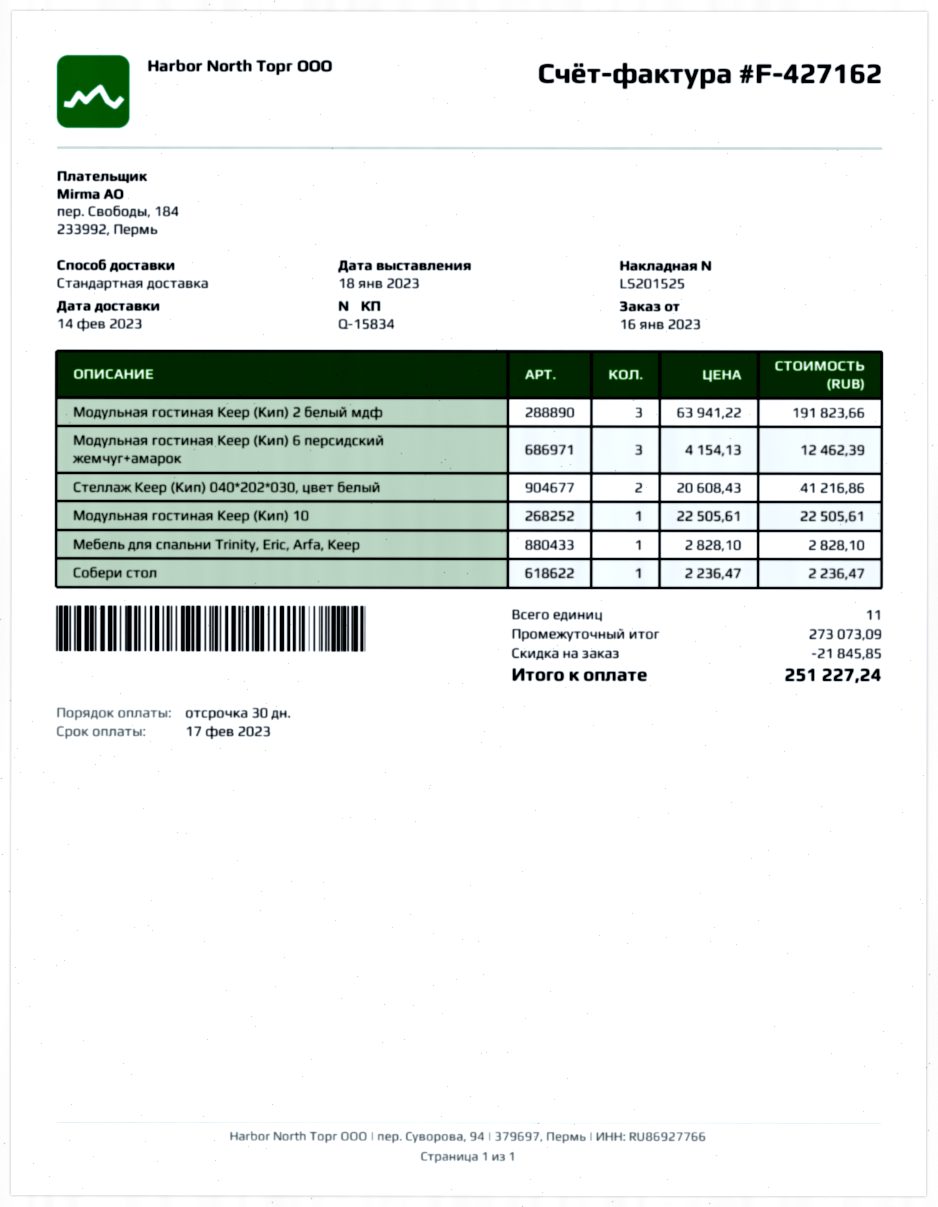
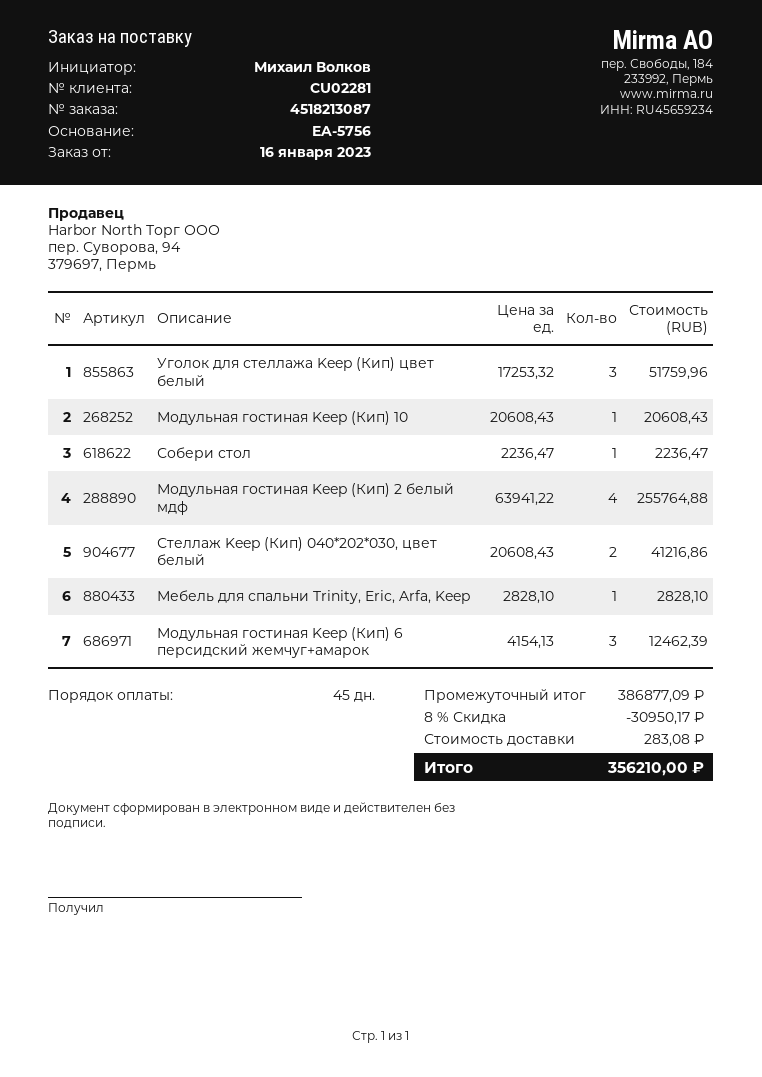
payment terms: 30 days -> 45 days
Модульная гостиная Keep (Кип) 2 белый мдф: 3 x 63941.22 = 191823.66 -> 4 x 63941.22 = 255764.88
Модульная гостиная Keep (Кип) 10: 1 x 22505.61 = 22505.61 -> 1 x 20608.43 = 20608.43
Уголок для стеллажа Keep (Кип) цвет белый: none -> 3 x 17253.32 = 51759.96
subtotal: 273073.09 -> 386877.09
discount: 21845.85 -> 30950.17
shipping: none -> 283.08
total: 251227.24 -> 356210.00

